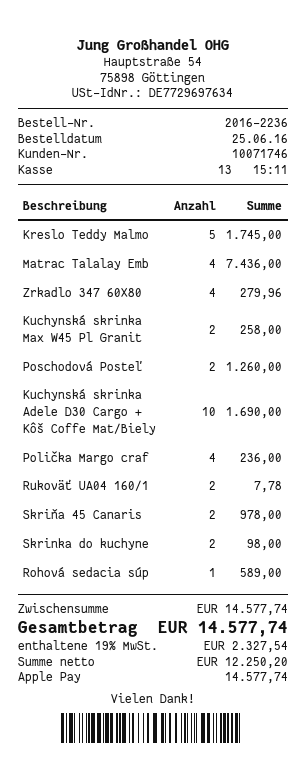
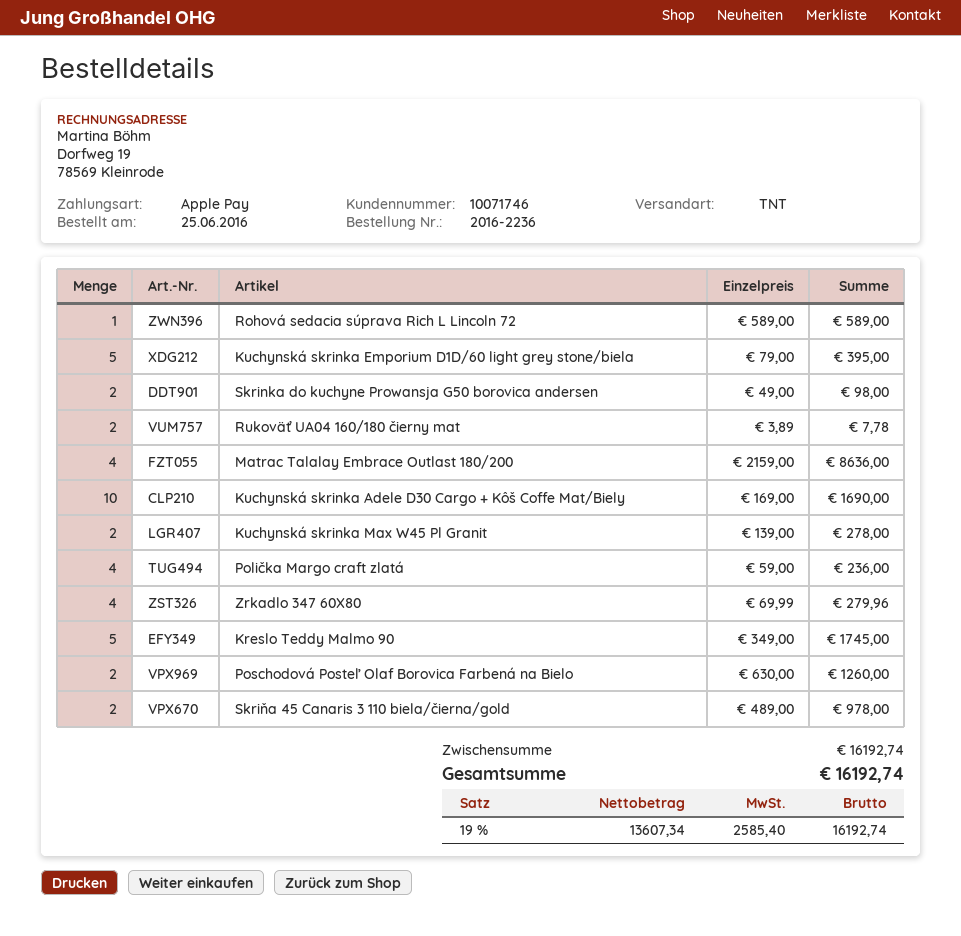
Matrac Talalay Emb: 4 for 7436.00 -> 4 for 8636.00
Kuchynská skrinka Max W45 Pl Granit: 2 for 258.00 -> 2 for 278.00
Kuchynská skrinka Emporium D1D/60 light grey stone/biela: none -> 5 for 395.00
subtotal: 14577.74 -> 16192.74
net: 12250.20 -> 13607.34
tax: 19% = 2327.54 -> 19% = 2585.40
total: 14577.74 -> 16192.74

